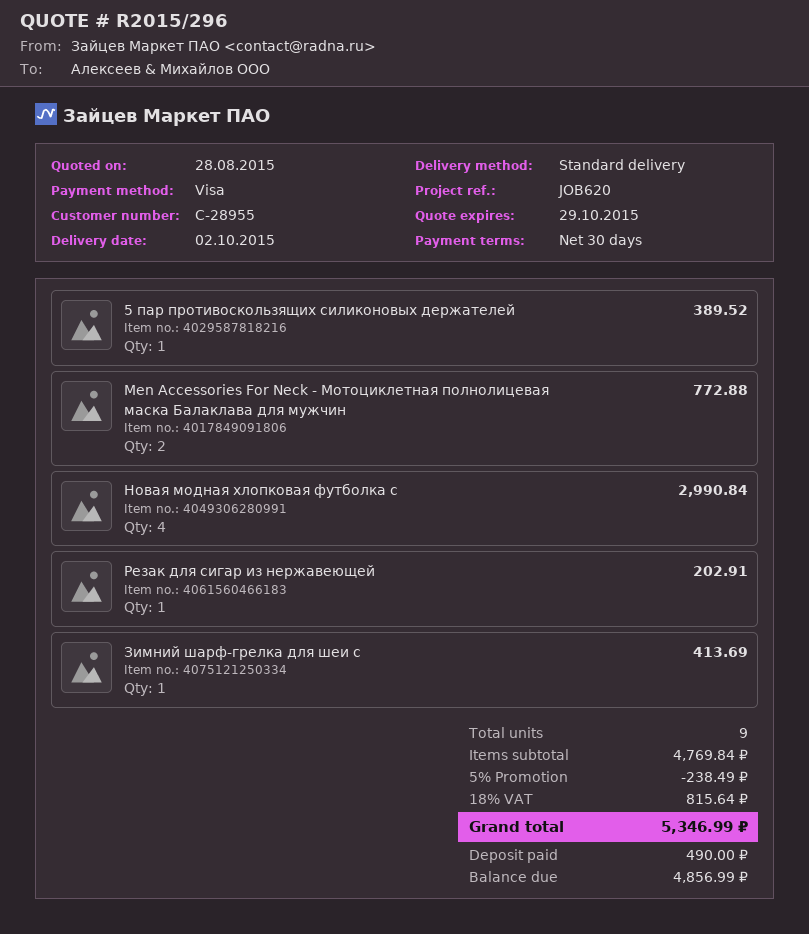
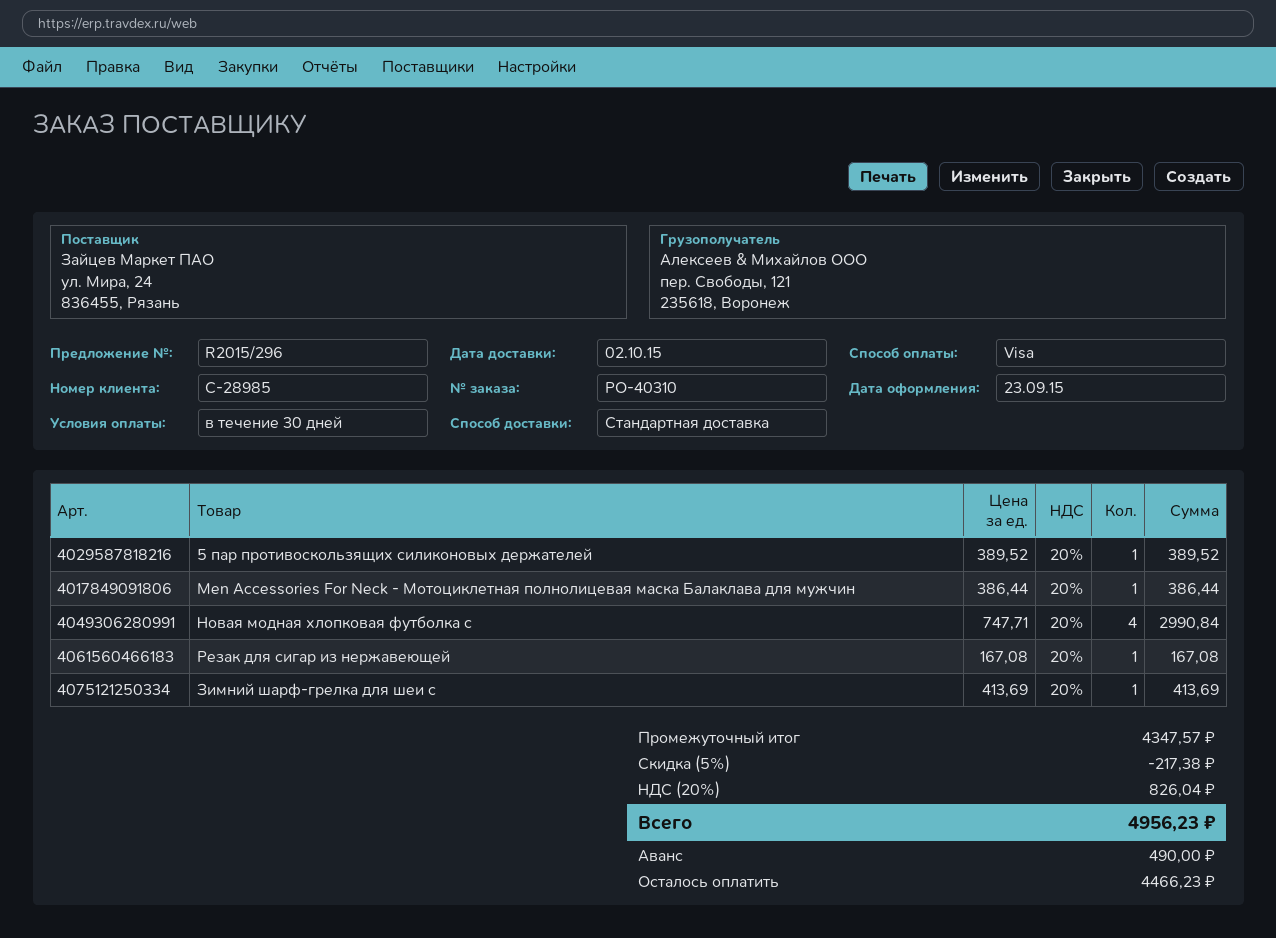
customer number: C-28955 -> C-28985
Men Accessories For Neck - Мотоциклетная полнолицевая маска Балаклава для мужчин: 2 for 772.88 -> 1 for 386.44
Резак для сигар из нержавеющей: 1 for 202.91 -> 1 for 167.08
subtotal: 4769.84 -> 4347.57
discount: 5% = 238.49 -> 5% = 217.38
tax: 18% = 815.64 -> 20% = 826.04
total: 5346.99 -> 4956.23
balance: 4856.99 -> 4466.23

